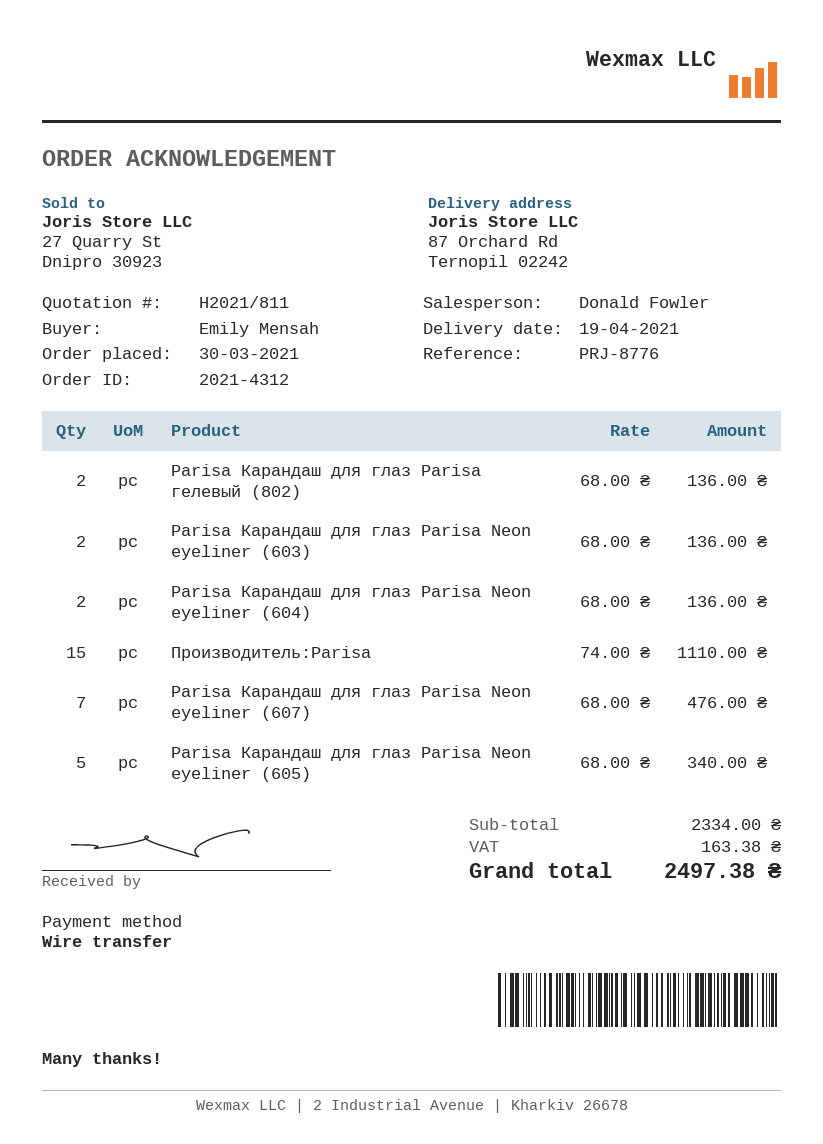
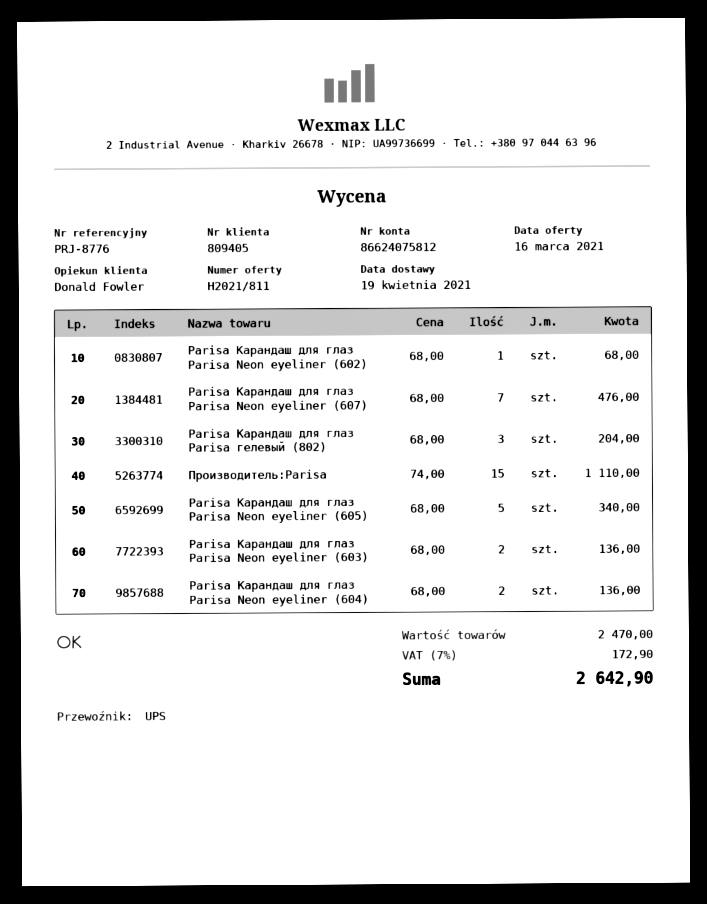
Parisa Карандаш для глаз Parisa гелевый (802): 2 x 68.00 = 136.00 -> 3 x 68.00 = 204.00
Parisa Карандаш для глаз Parisa Neon eyeliner (602): none -> 1 x 68.00 = 68.00
subtotal: 2334.00 -> 2470.00
tax: 163.38 -> 172.90
total: 2497.38 -> 2642.90

